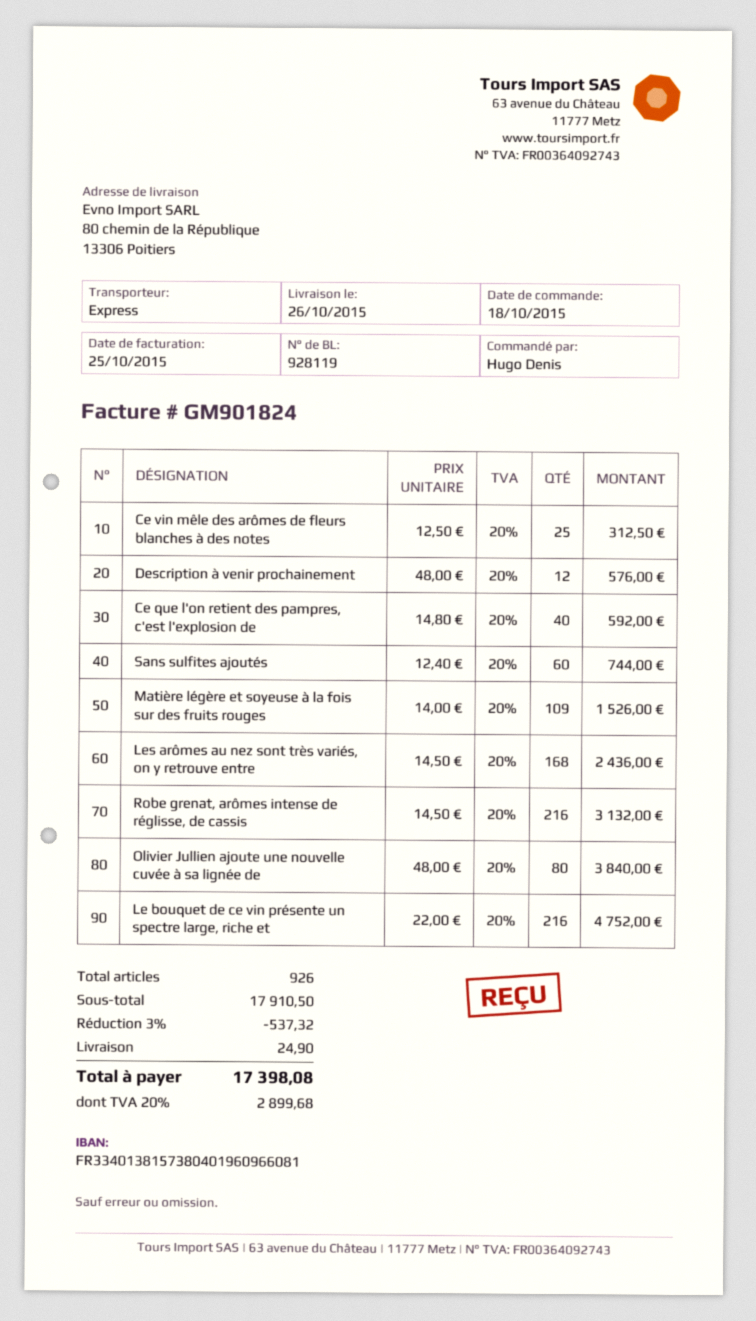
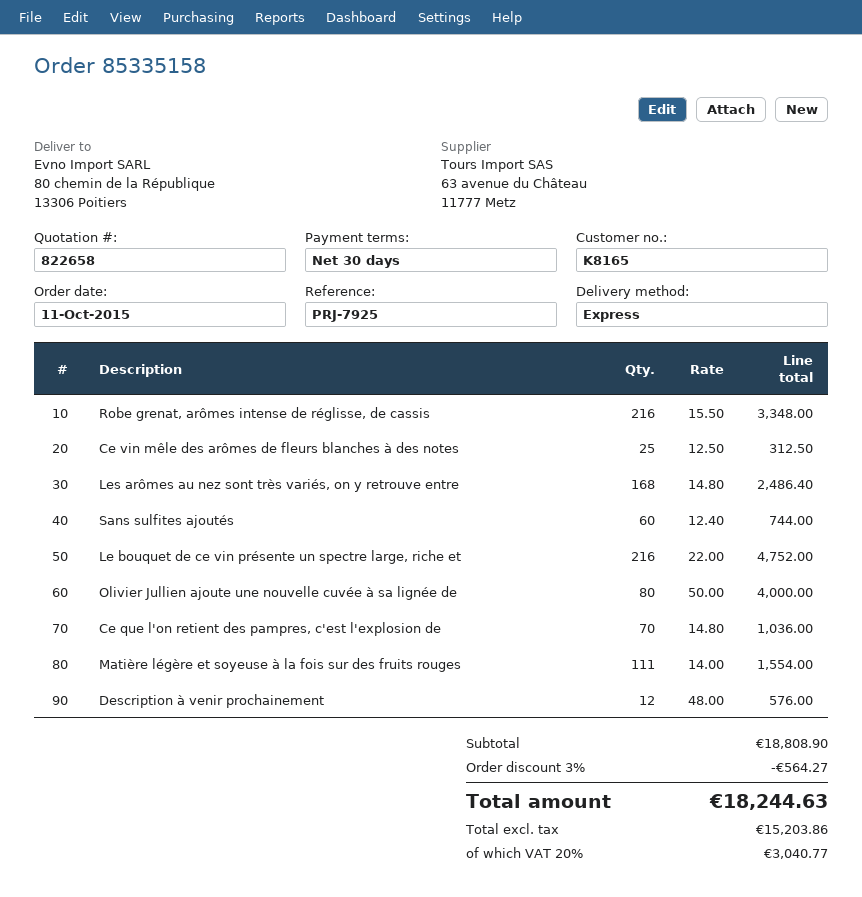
order date: 2015-10-18 -> 2015-10-11
Ce que l'on retient des pampres, c'est l'explosion de: 40 x 14.80 = 592.00 -> 70 x 14.80 = 1036.00
Matière légère et soyeuse à la fois sur des fruits rouges: 109 x 14.00 = 1526.00 -> 111 x 14.00 = 1554.00
Les arômes au nez sont très variés, on y retrouve entre: 168 x 14.50 = 2436.00 -> 168 x 14.80 = 2486.40
Robe grenat, arômes intense de réglisse, de cassis: 216 x 14.50 = 3132.00 -> 216 x 15.50 = 3348.00
Olivier Jullien ajoute une nouvelle cuvée à sa lignée de: 80 x 48.00 = 3840.00 -> 80 x 50.00 = 4000.00
subtotal: 17910.50 -> 18808.90
discount: 3% = 537.32 -> 3% = 564.27
shipping: 24.90 -> none
tax: 20% = 2899.68 -> 20% = 3040.77
total: 17398.08 -> 18244.63

